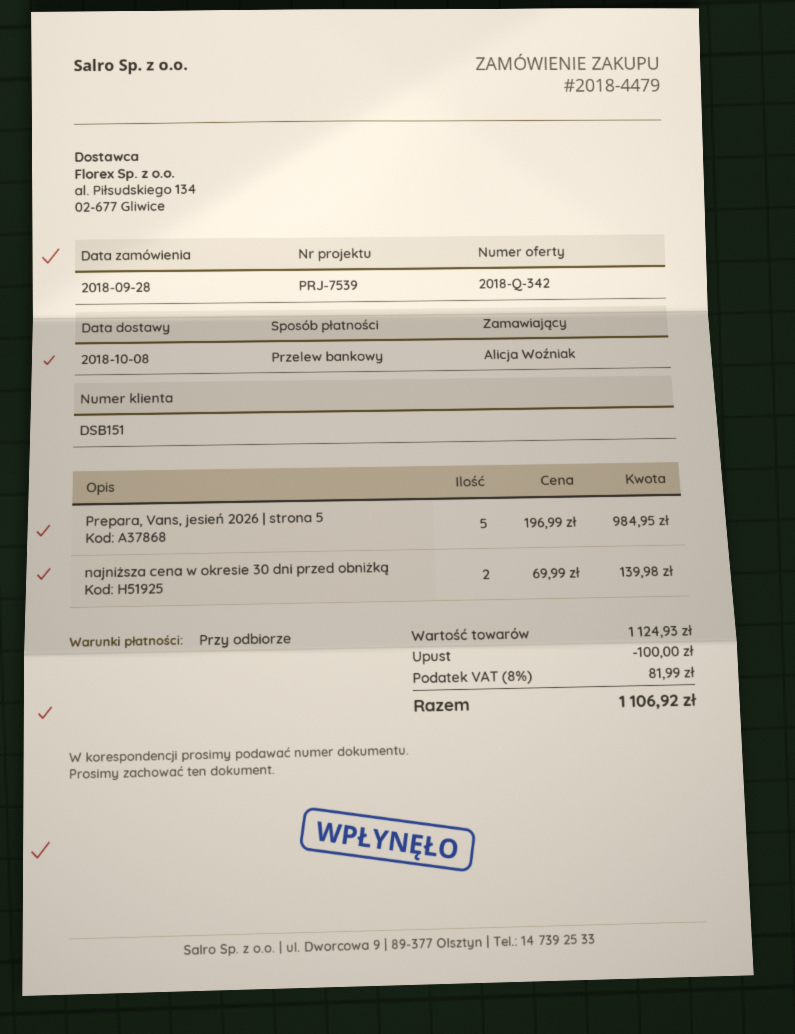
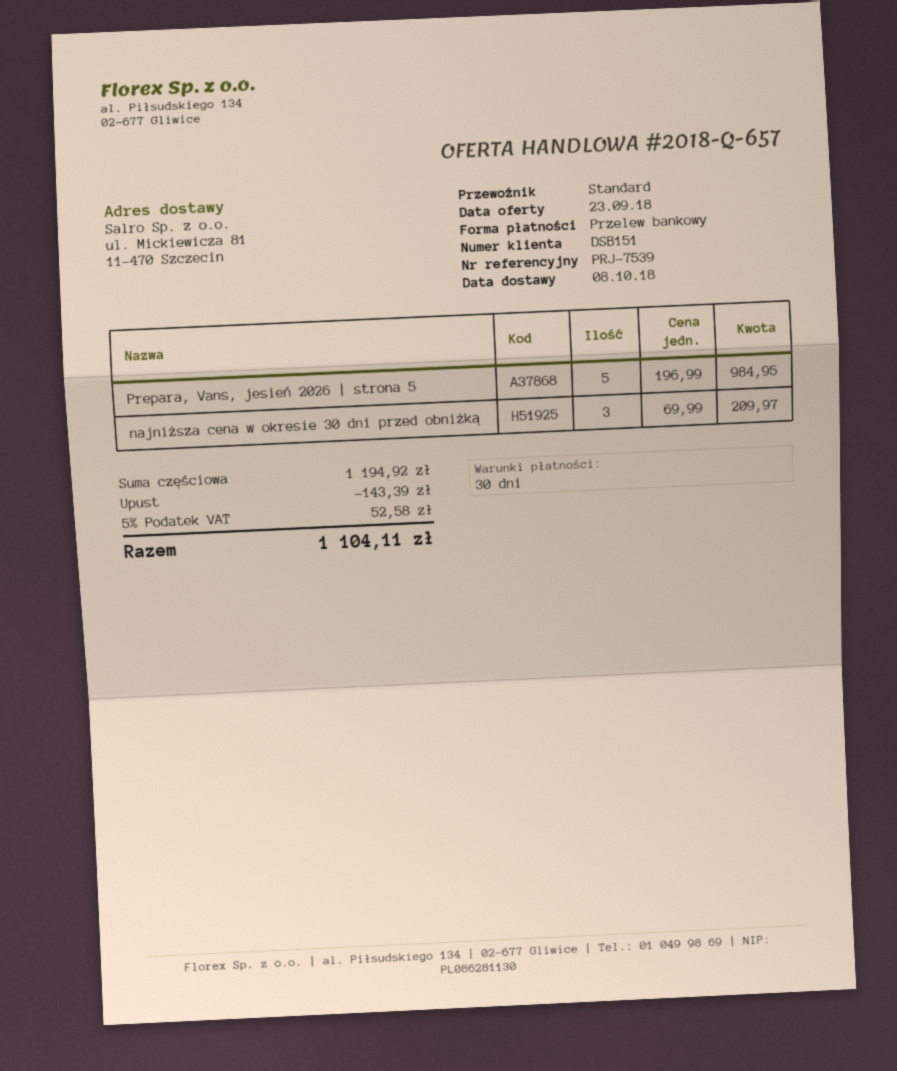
quote number: 2018-Q-342 -> 2018-Q-657
payment terms: on receipt -> 30 days
najniższa cena w okresie 30 dni przed obniżką: 2 x 69.99 = 139.98 -> 3 x 69.99 = 209.97
subtotal: 1124.93 -> 1194.92
discount: 100.00 -> 143.39
tax: 8% = 81.99 -> 5% = 52.58
total: 1106.92 -> 1104.11

